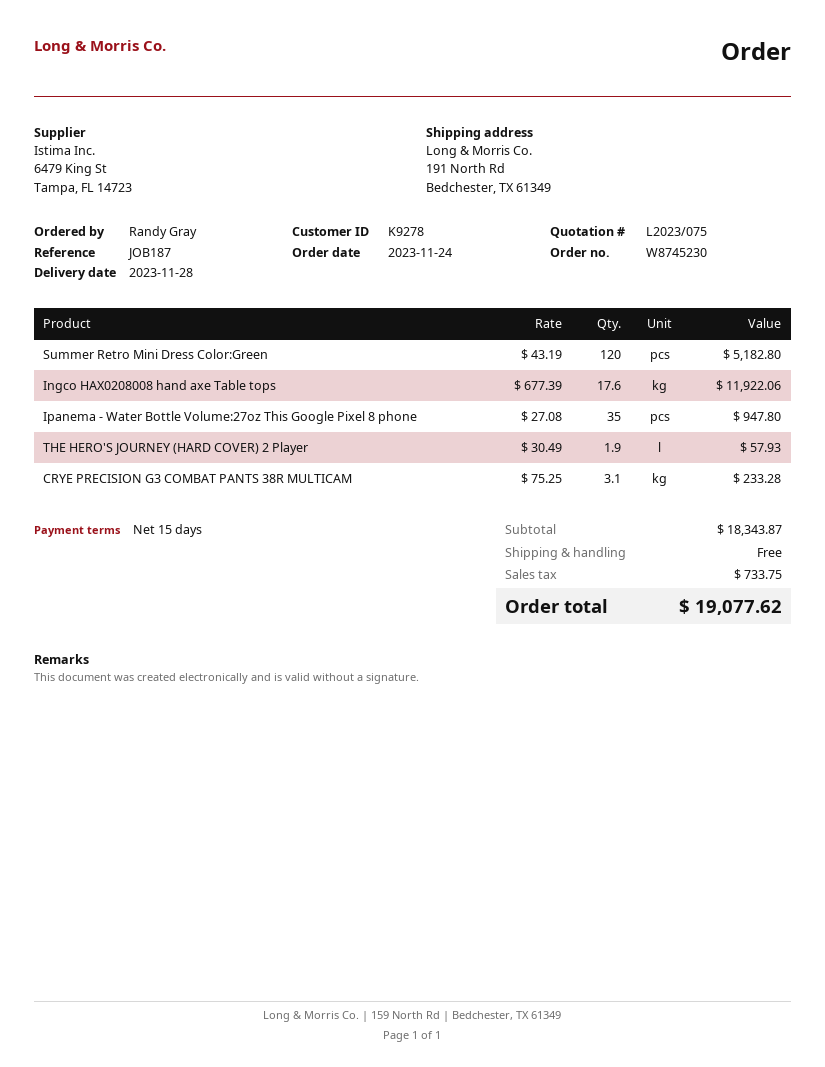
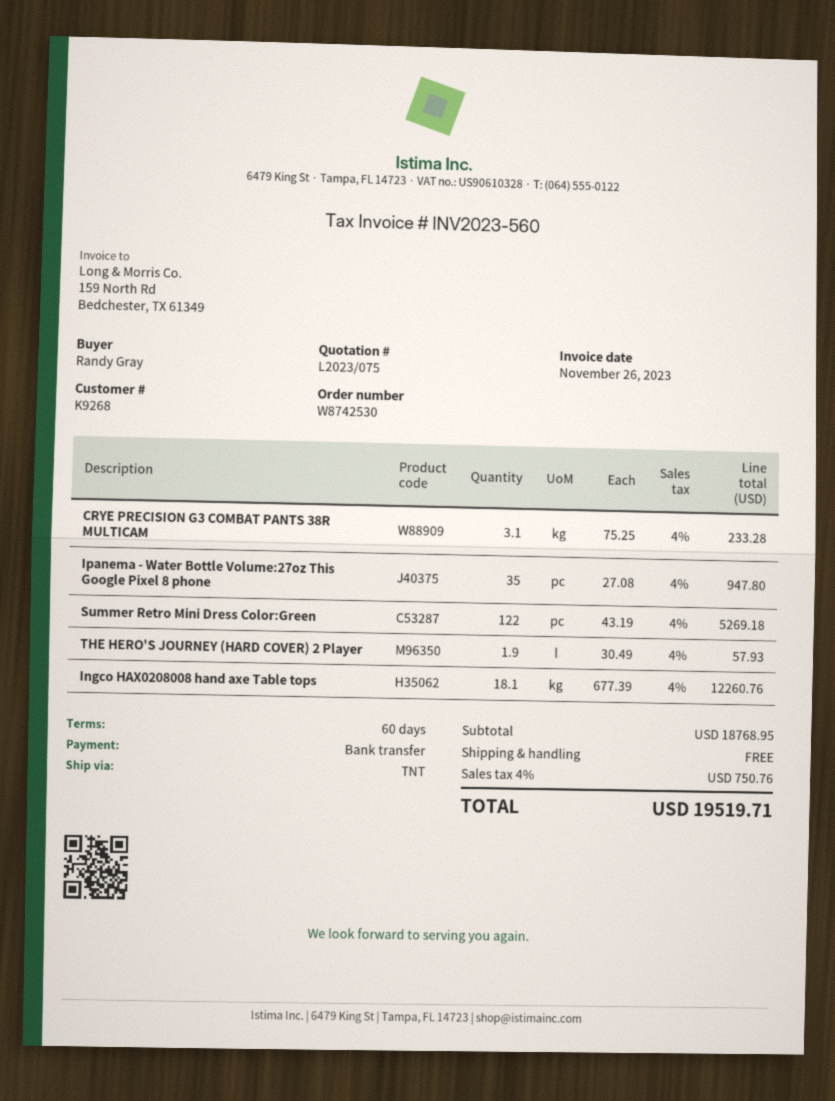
order number: W8745230 -> W8742530
payment terms: 15 days -> 60 days
customer number: K9278 -> K9268
Summer Retro Mini Dress Color:Green: 120 x 43.19 = 5182.80 -> 122 x 43.19 = 5269.18
Ingco HAX0208008 hand axe Table tops: 17.6 x 677.39 = 11922.06 -> 18.1 x 677.39 = 12260.76
subtotal: 18343.87 -> 18768.95
tax: 733.75 -> 750.76
total: 19077.62 -> 19519.71

